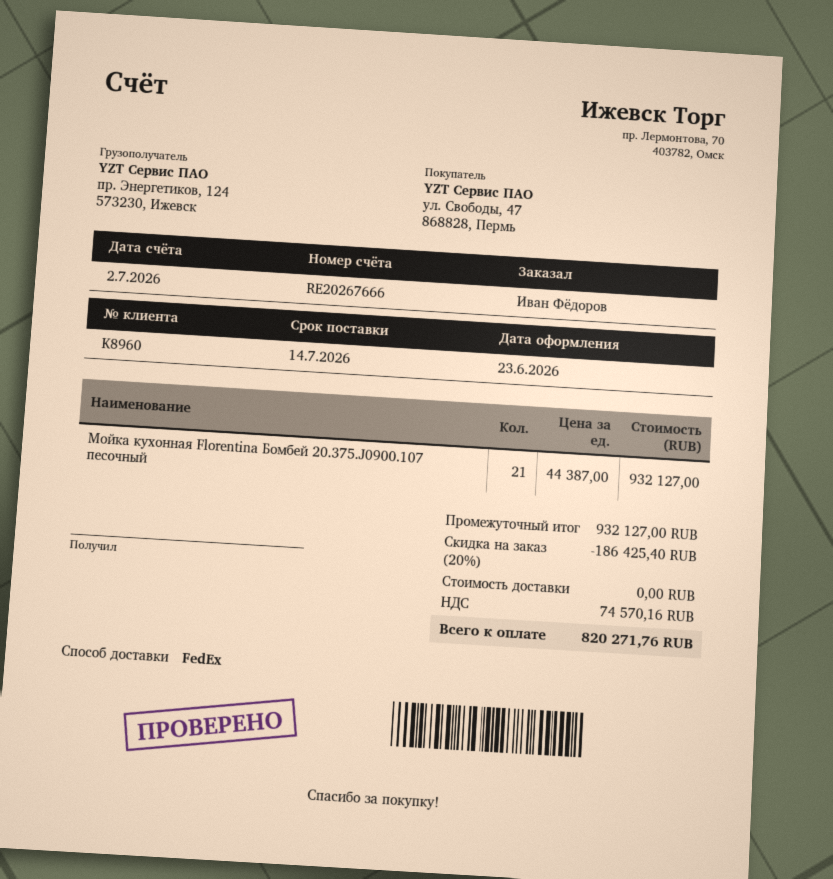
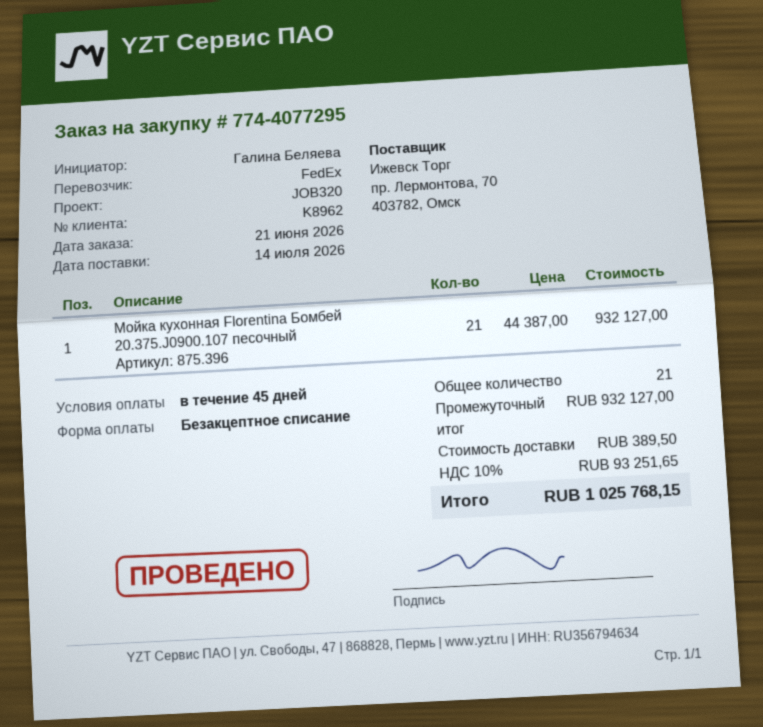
order date: 2026-06-23 -> 2026-06-21
customer number: K8960 -> K8962
ordered by: Иван Фёдоров -> Галина Беляева
discount: 20% = 186425.40 -> none
shipping: 0.00 -> 389.50
tax: 74570.16 -> 93251.65
total: 820271.76 -> 1025768.15

